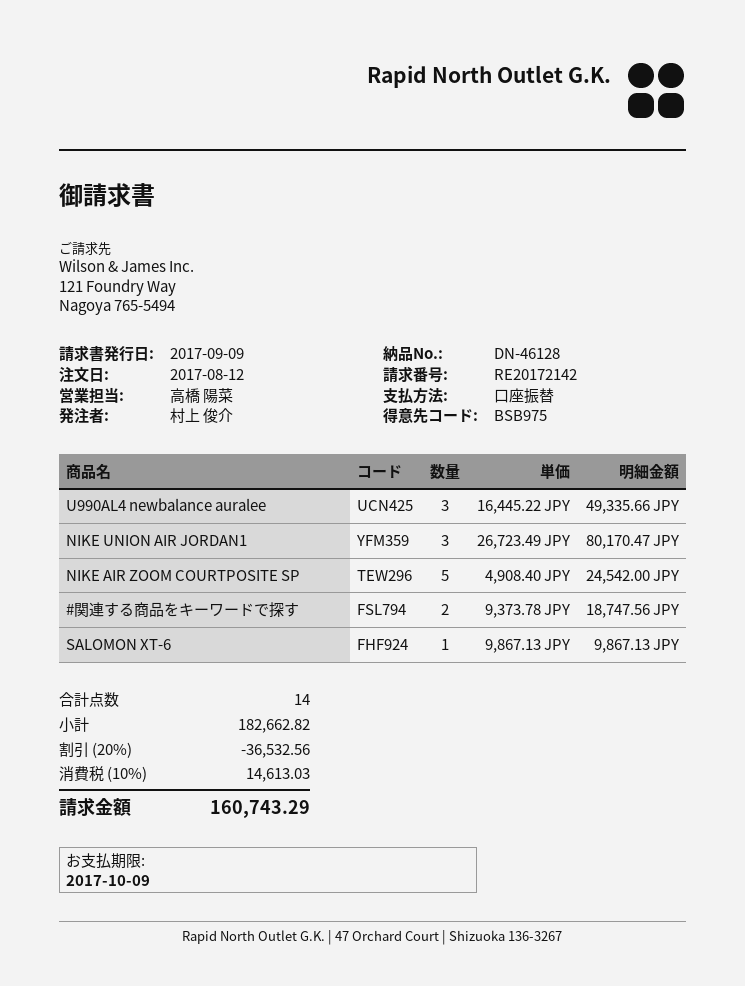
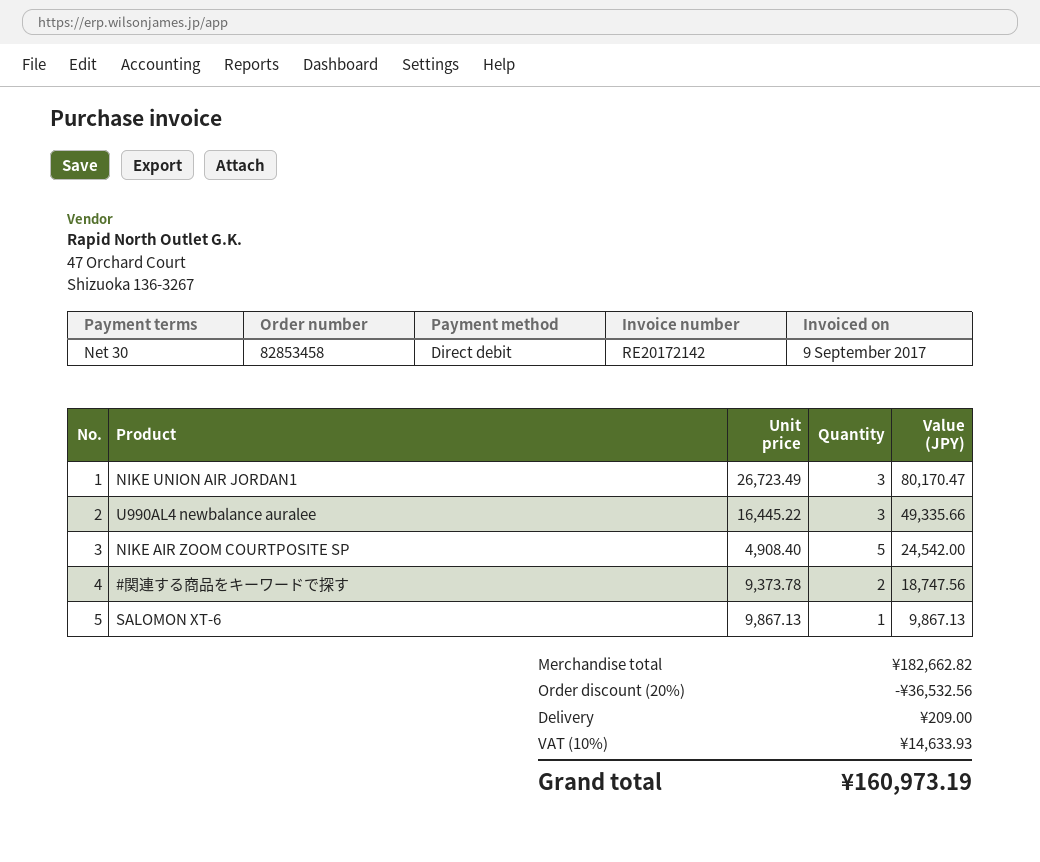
shipping: none -> 209.00
tax: 10% = 14613.03 -> 10% = 14633.93
total: 160743.29 -> 160973.19

